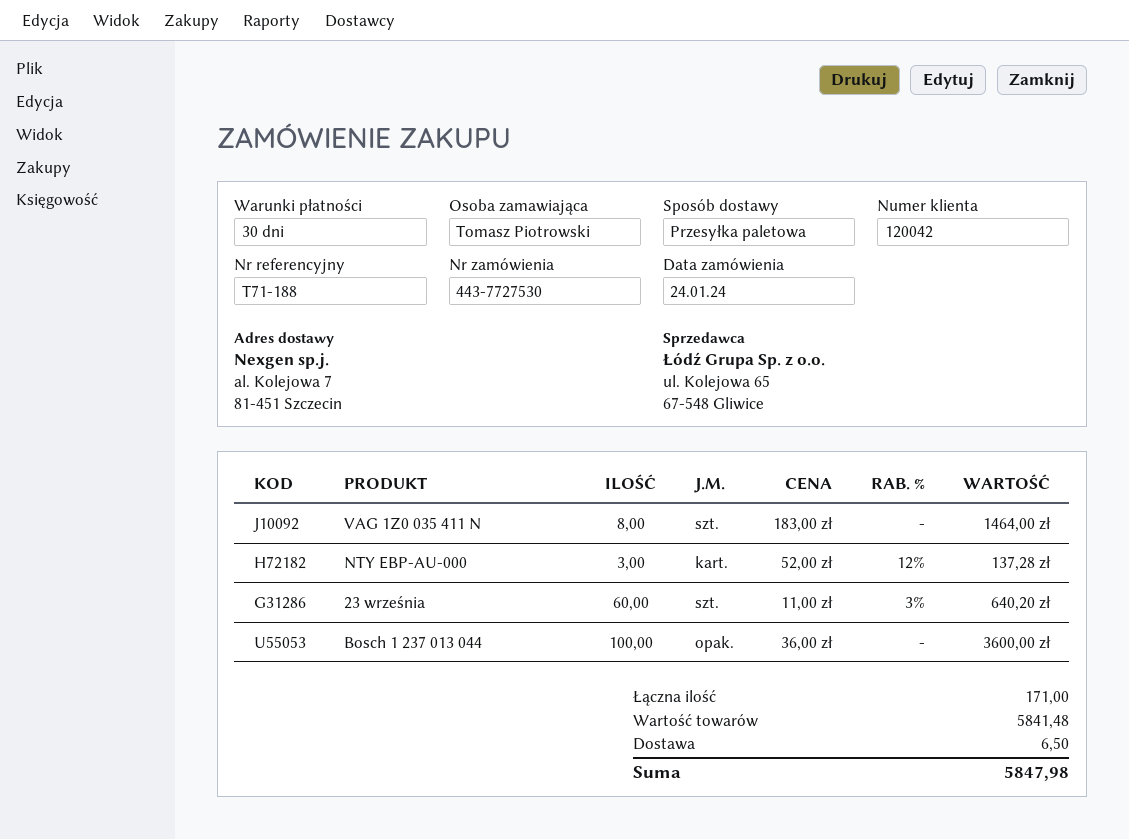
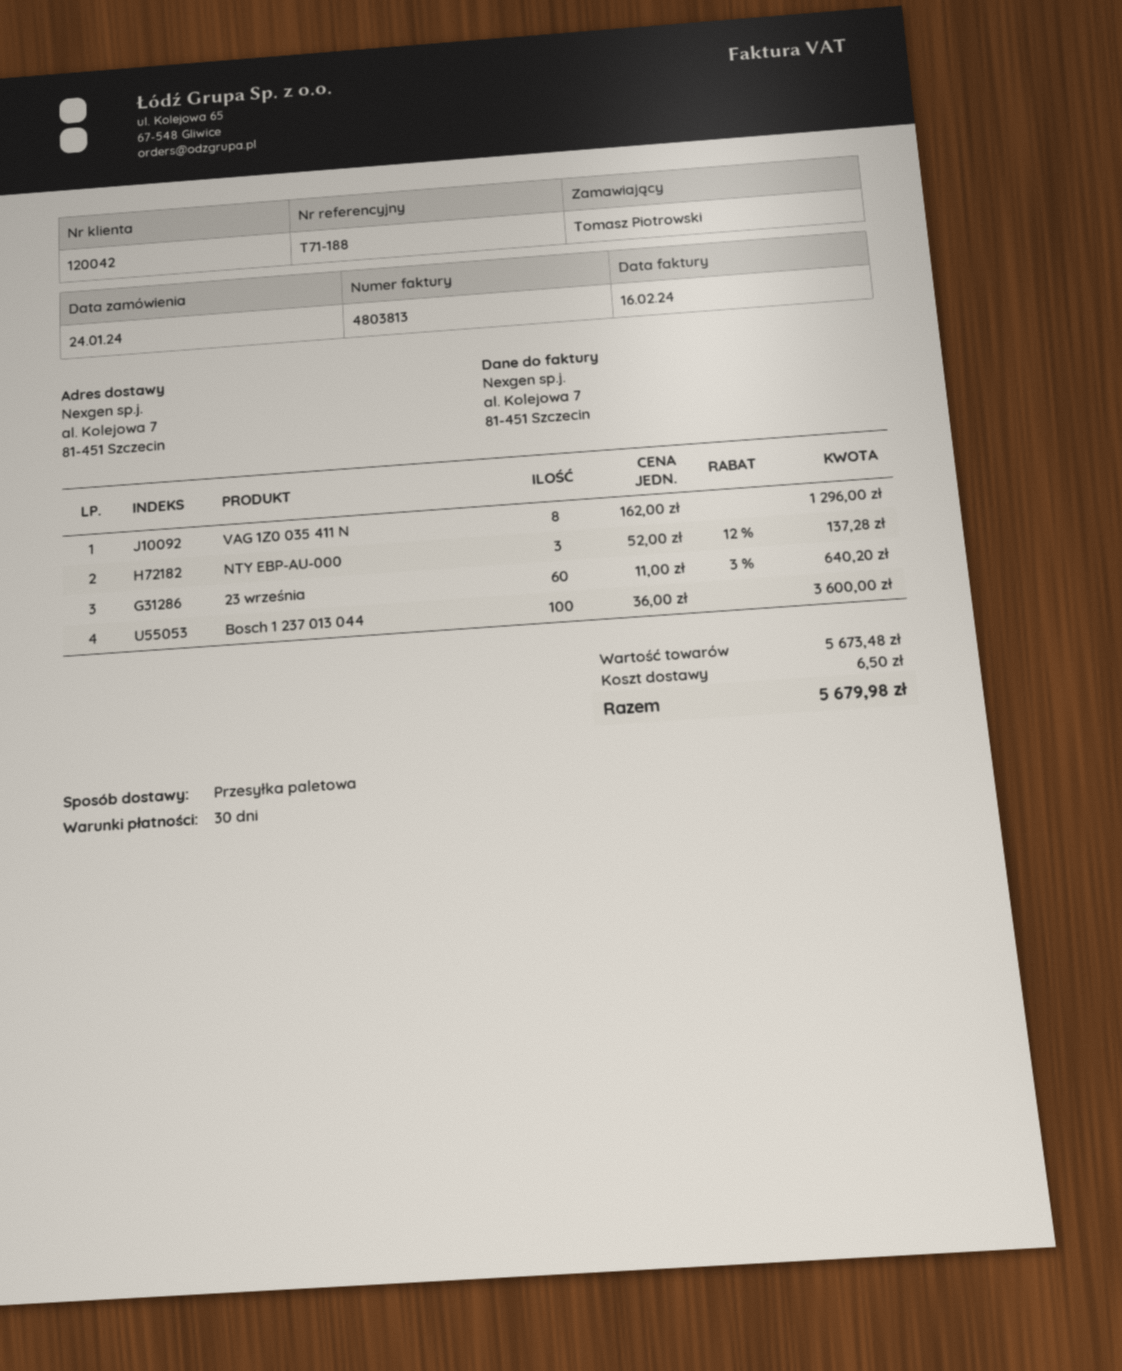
VAG 1Z0 035 411 N: 8 x 183.00 = 1464.00 -> 8 x 162.00 = 1296.00
subtotal: 5841.48 -> 5673.48
total: 5847.98 -> 5679.98

